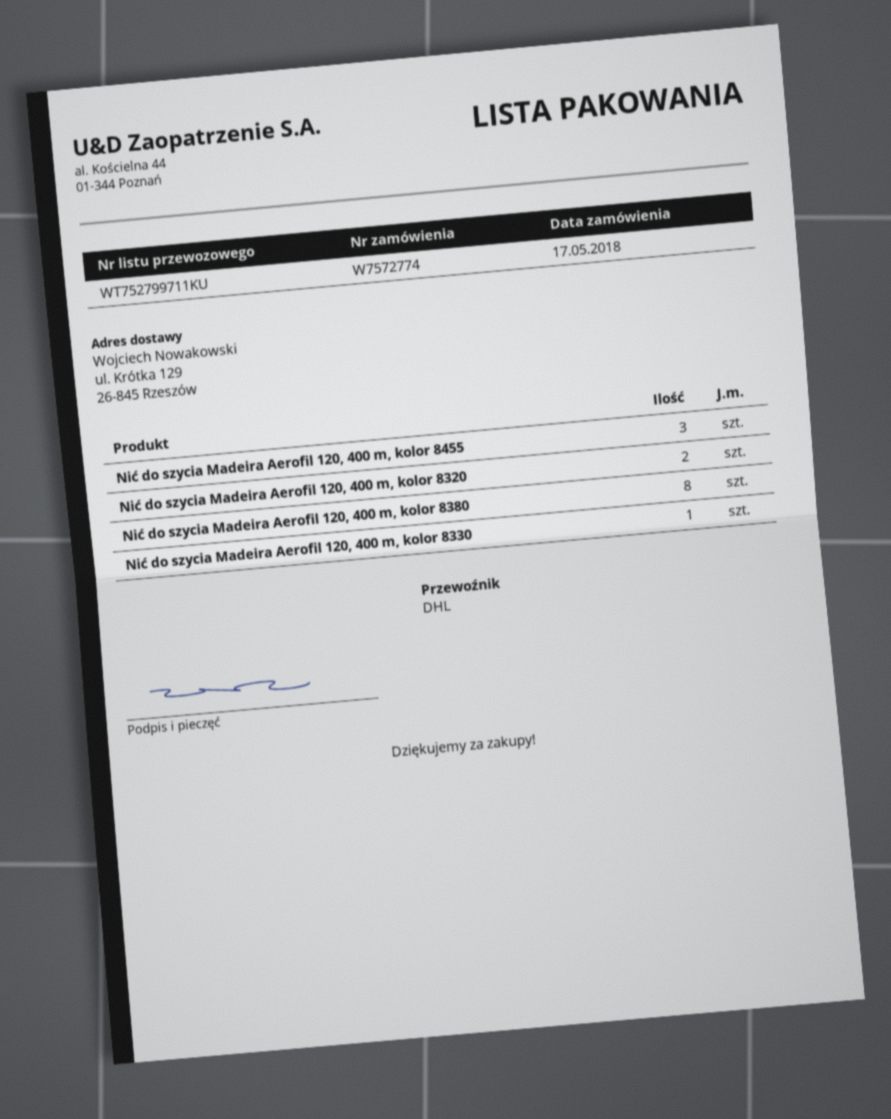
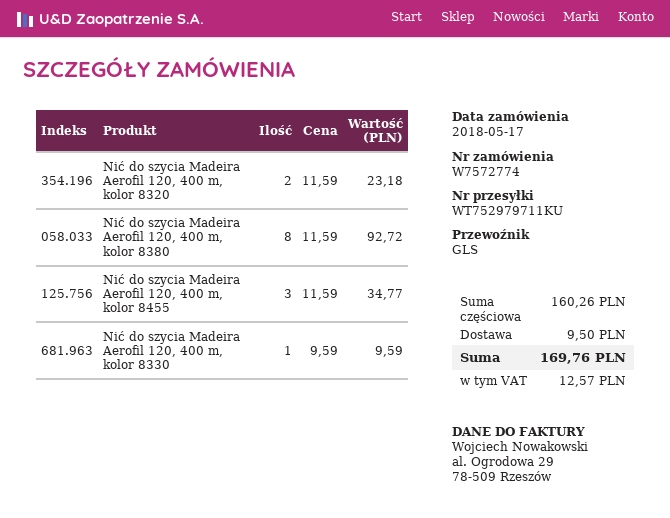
shipping method: DHL -> GLS
tracking number: WT752799711KU -> WT752979711KU

